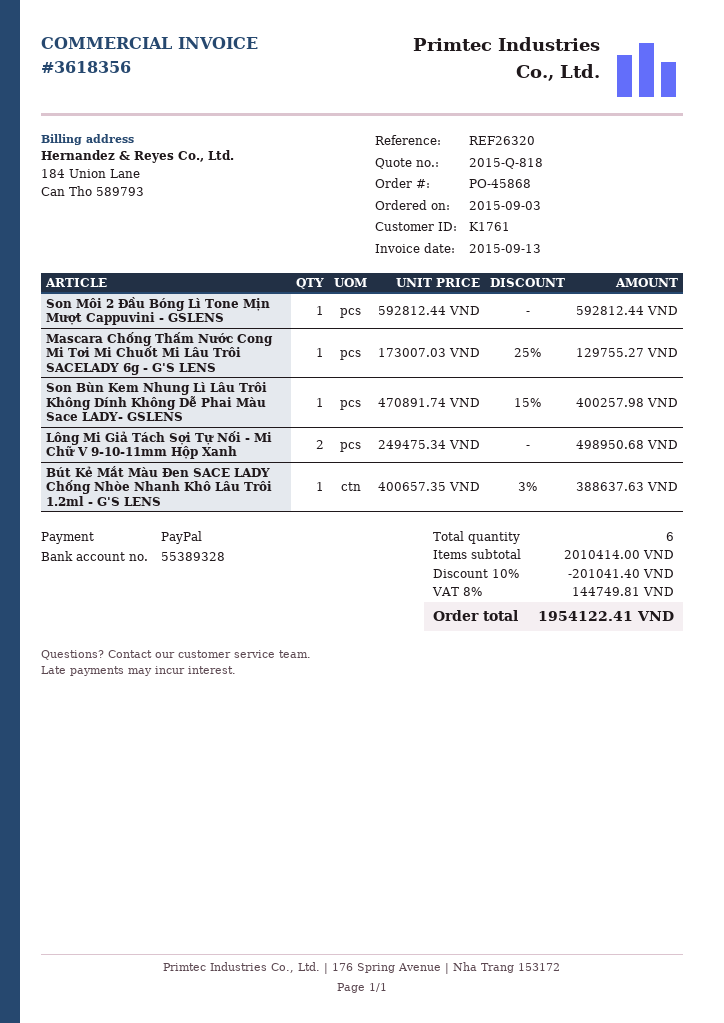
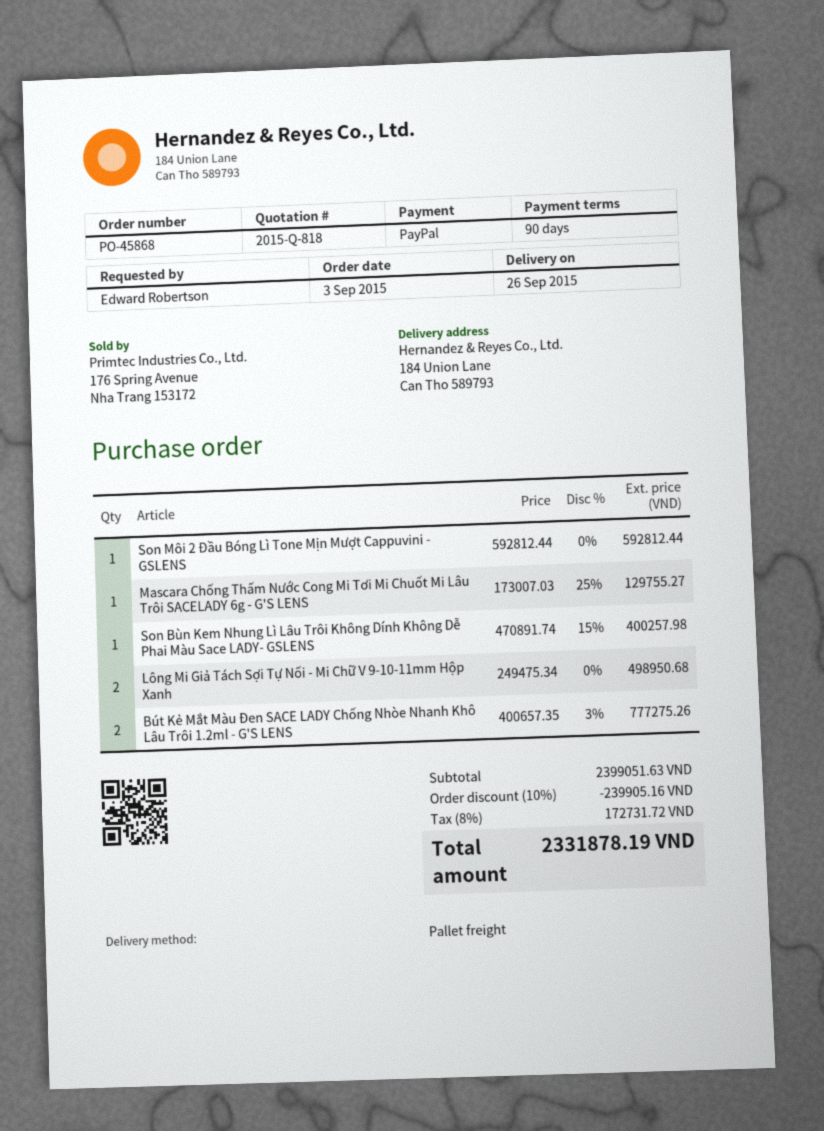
Bút Kẻ Mắt Màu Đen SACE LADY Chống Nhòe Nhanh Khô Lâu Trôi 1.2ml - G'S LENS: 1 x 400657.35 - 3% = 388637.63 -> 2 x 400657.35 - 3% = 777275.26
subtotal: 2010414.00 -> 2399051.63
discount: 10% = 201041.40 -> 10% = 239905.16
tax: 8% = 144749.81 -> 8% = 172731.72
total: 1954122.41 -> 2331878.19

